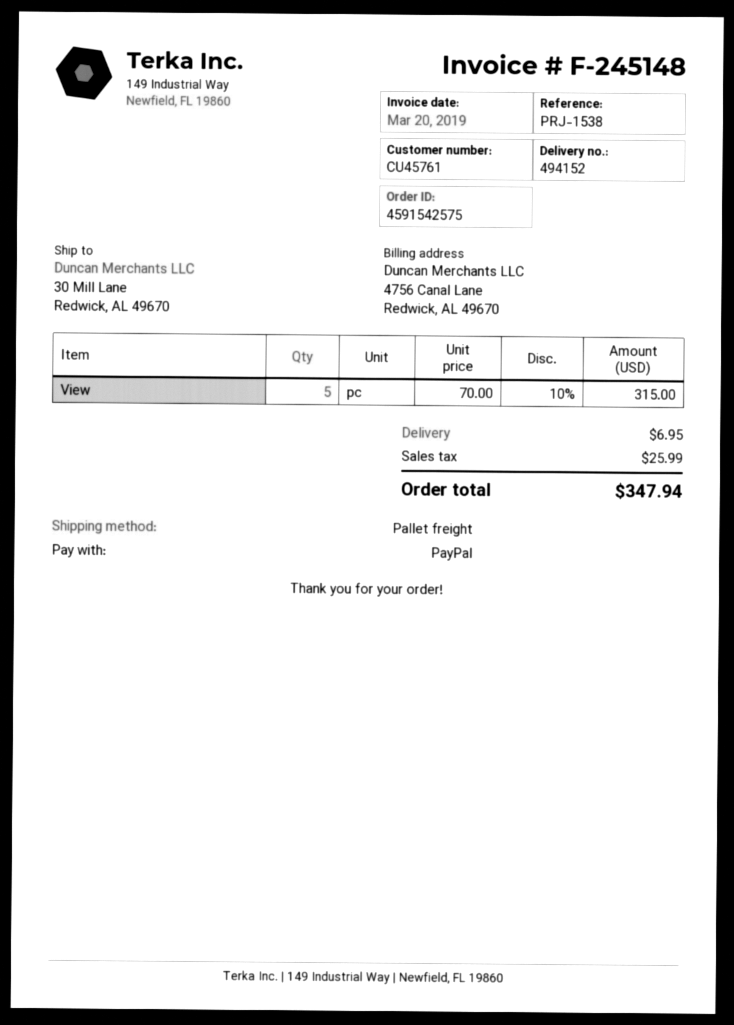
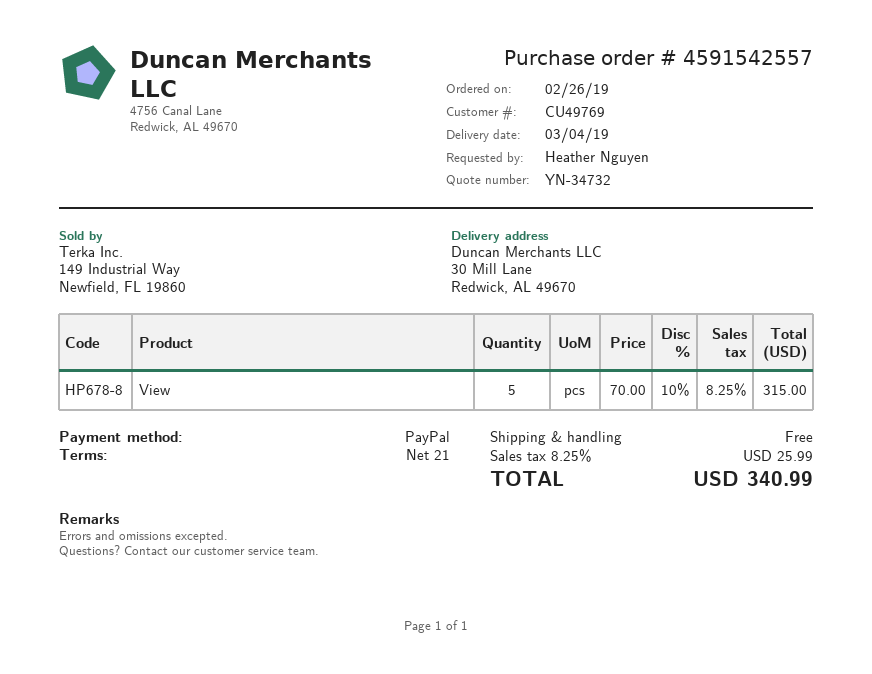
order number: 4591542575 -> 4591542557
customer number: CU45761 -> CU49769
shipping: 6.95 -> 0.00
total: 347.94 -> 340.99

